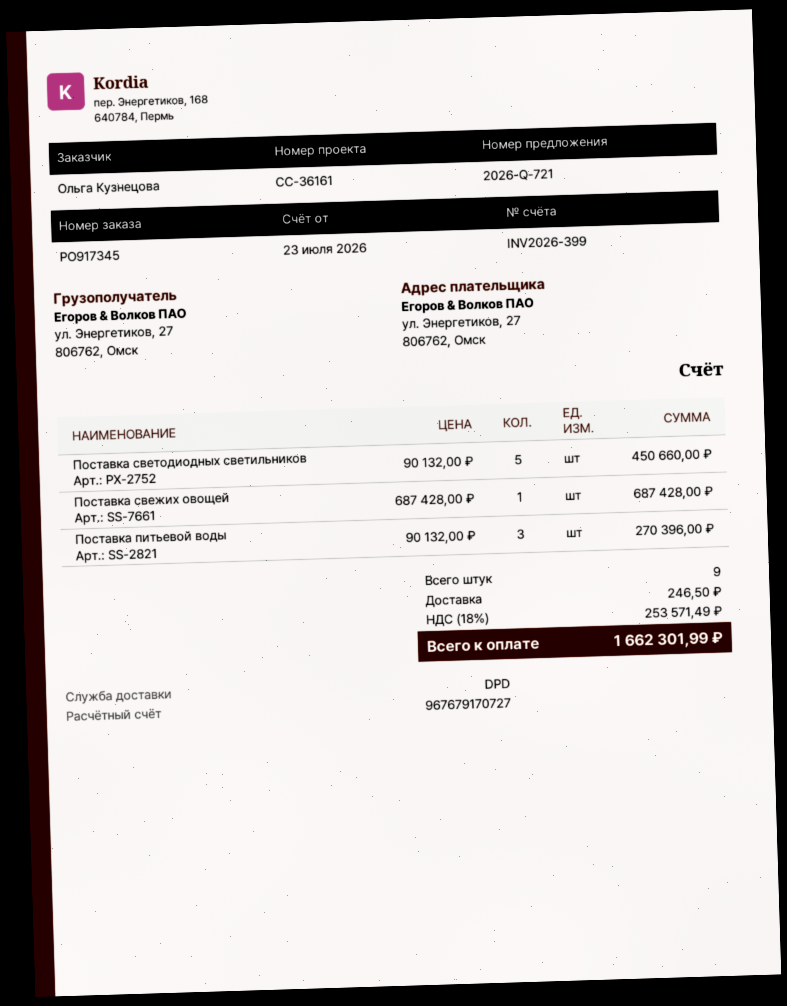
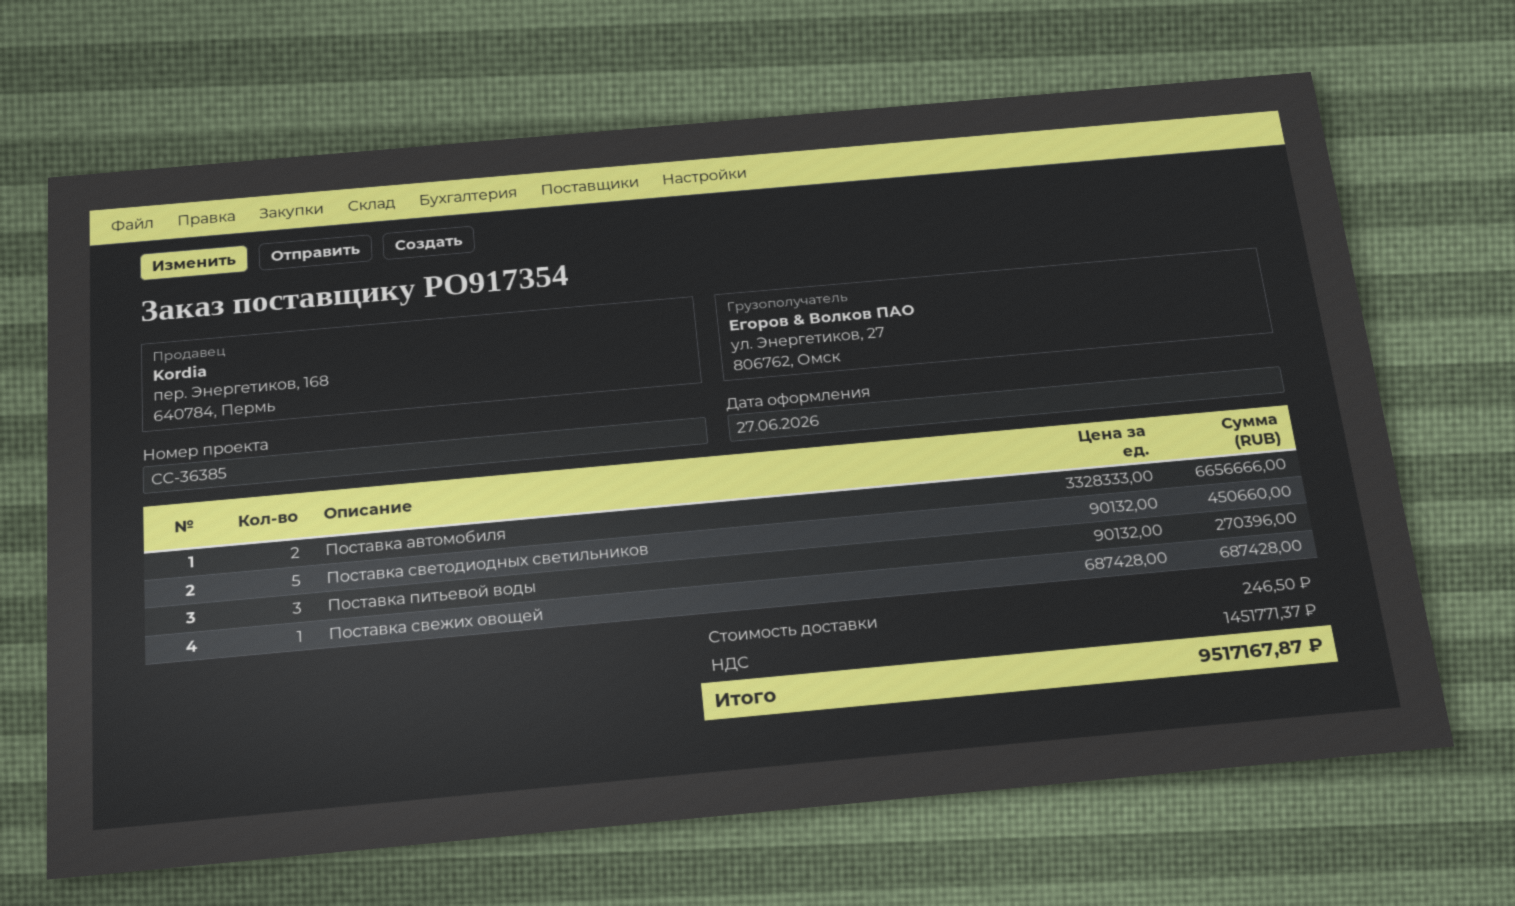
order number: PO917345 -> PO917354
reference: CC-36161 -> CC-36385
Поставка автомобиля: none -> 2 x 3328333.00 = 6656666.00
tax: 253571.49 -> 1451771.37
total: 1662301.99 -> 9517167.87

